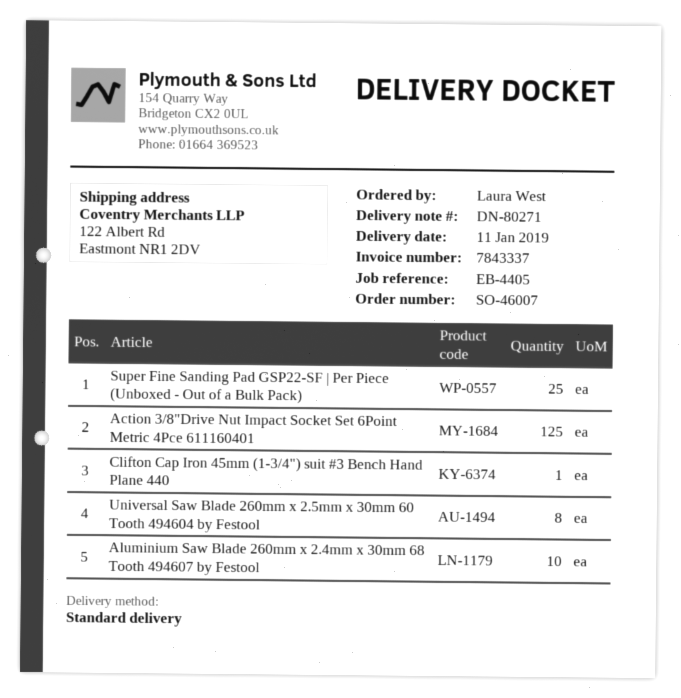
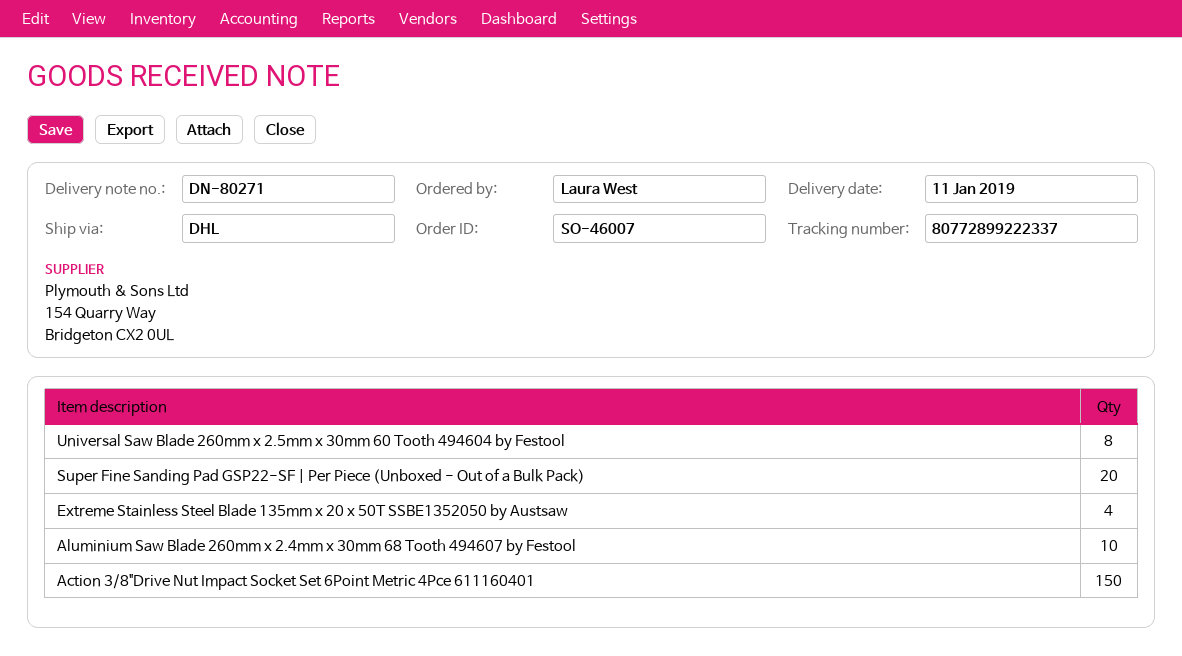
shipping method: standard -> DHL
Super Fine Sanding Pad GSP22-SF | Per Piece (Unboxed - Out of a Bulk Pack): 25 -> 20
Action 3/8"Drive Nut Impact Socket Set 6Point Metric 4Pce 611160401: 125 -> 150
Clifton Cap Iron 45mm (1-3/4") suit #3 Bench Hand Plane 440: 1 -> none
Extreme Stainless Steel Blade 135mm x 20 x 50T SSBE1352050 by Austsaw: none -> 4

